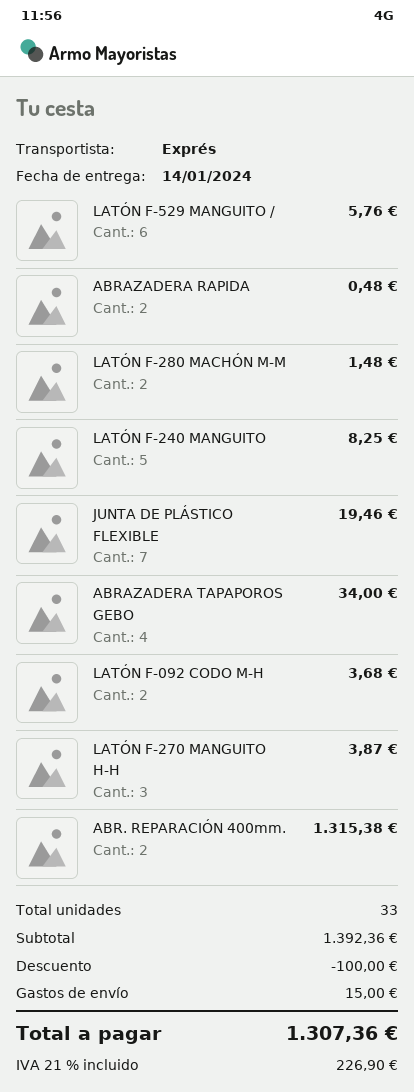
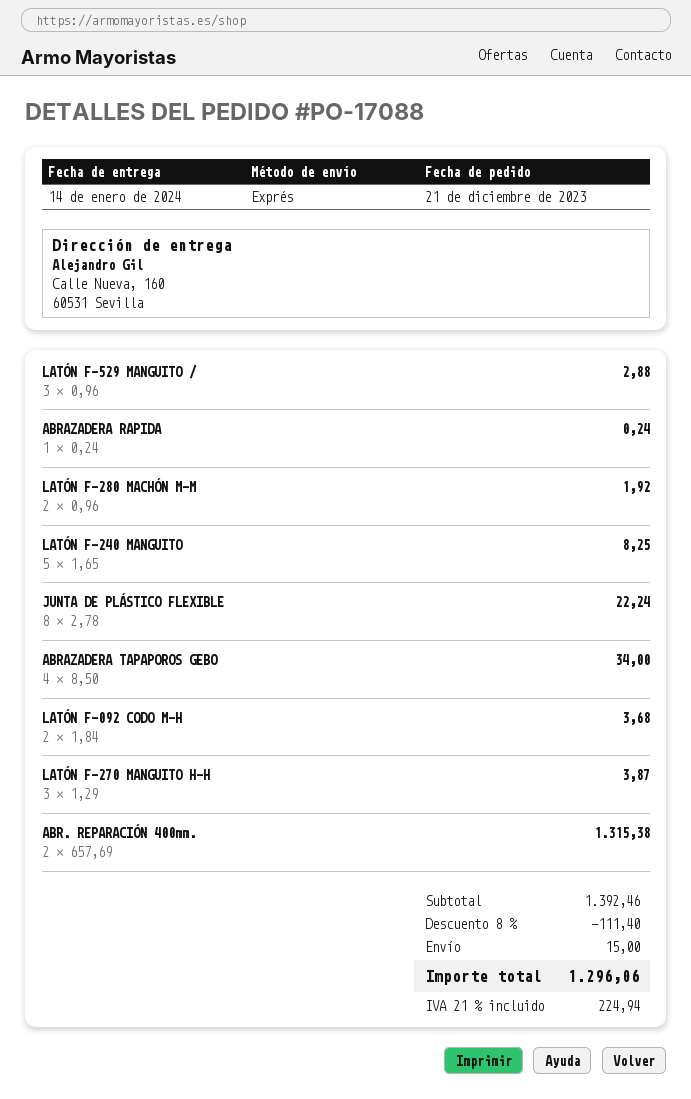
LATÓN F-529 MANGUITO /: 6 for 5.76 -> 3 for 2.88
ABRAZADERA RAPIDA: 2 for 0.48 -> 1 for 0.24
LATÓN F-280 MACHÓN M-M: 2 for 1.48 -> 2 for 1.92
JUNTA DE PLÁSTICO FLEXIBLE: 7 for 19.46 -> 8 for 22.24
subtotal: 1392.36 -> 1392.46
discount: 100.00 -> 111.40
tax: 21% = 226.90 -> 21% = 224.94
total: 1307.36 -> 1296.06

